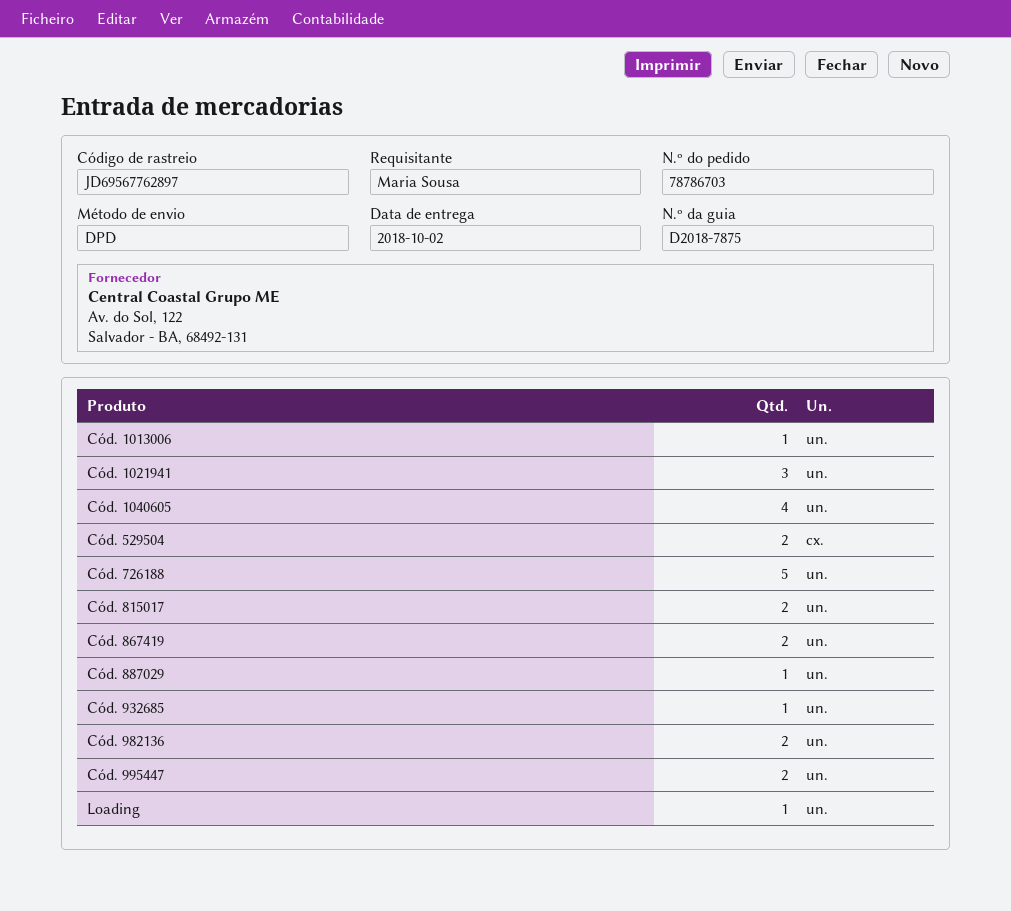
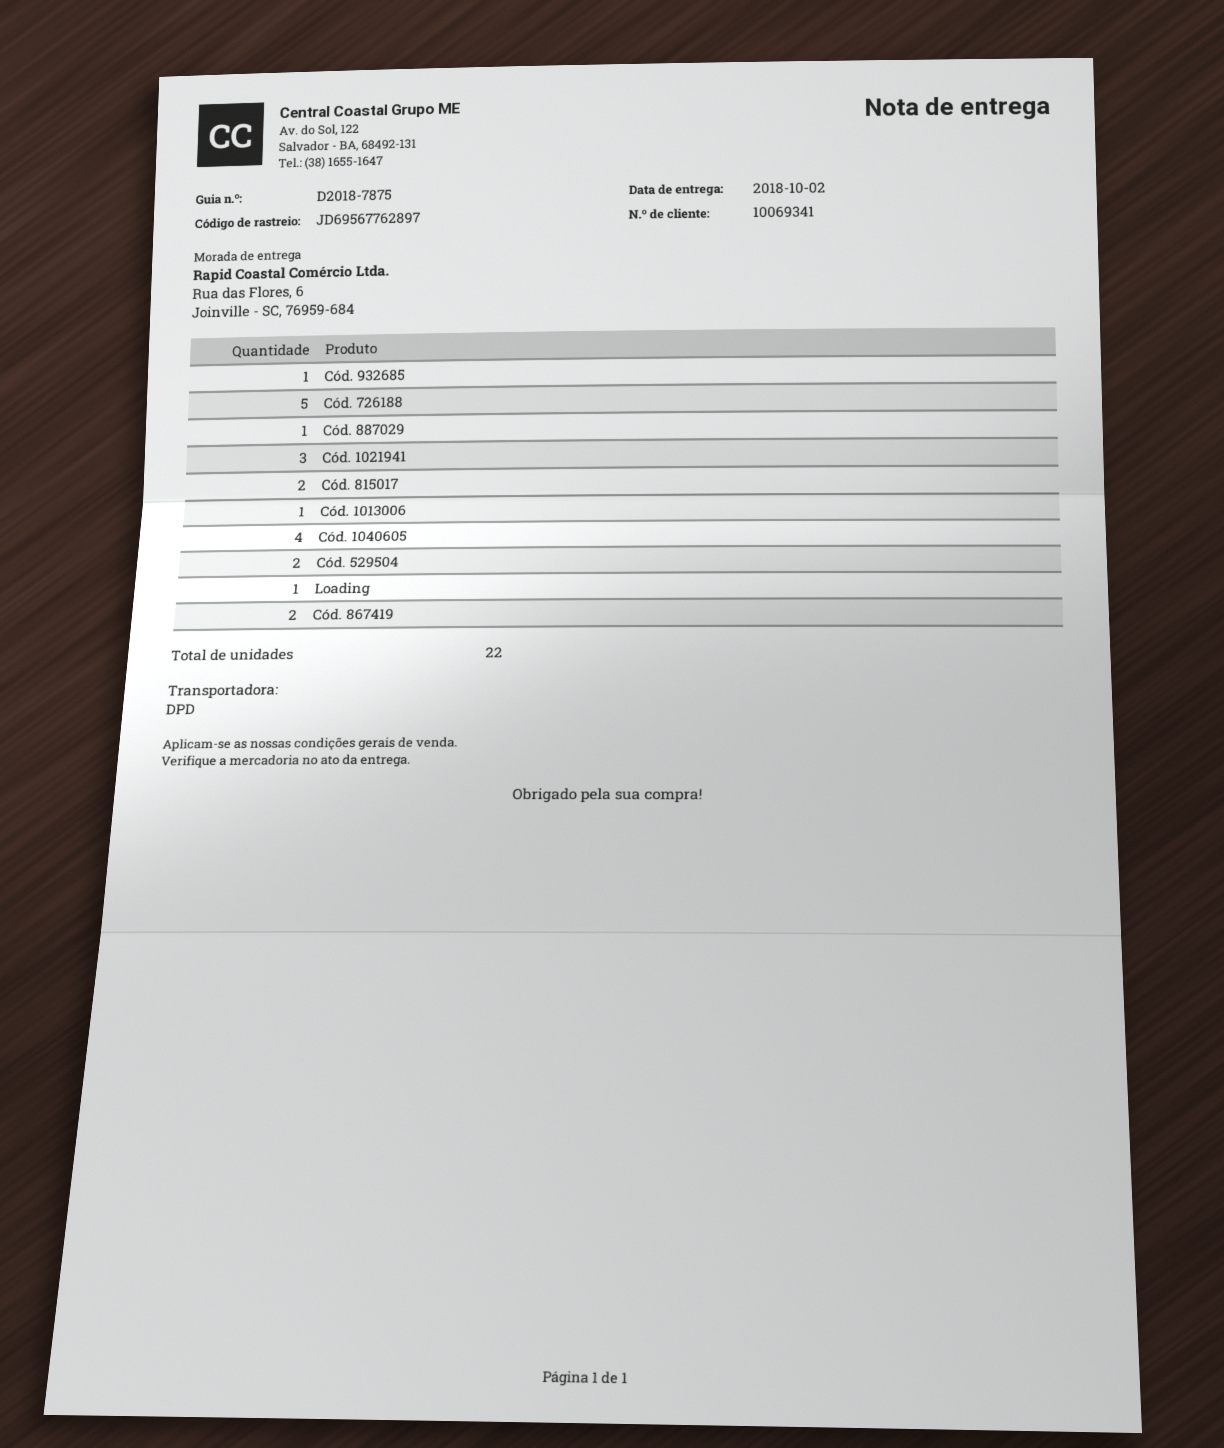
Cód. 982136: 2 -> none
Cód. 995447: 2 -> none

